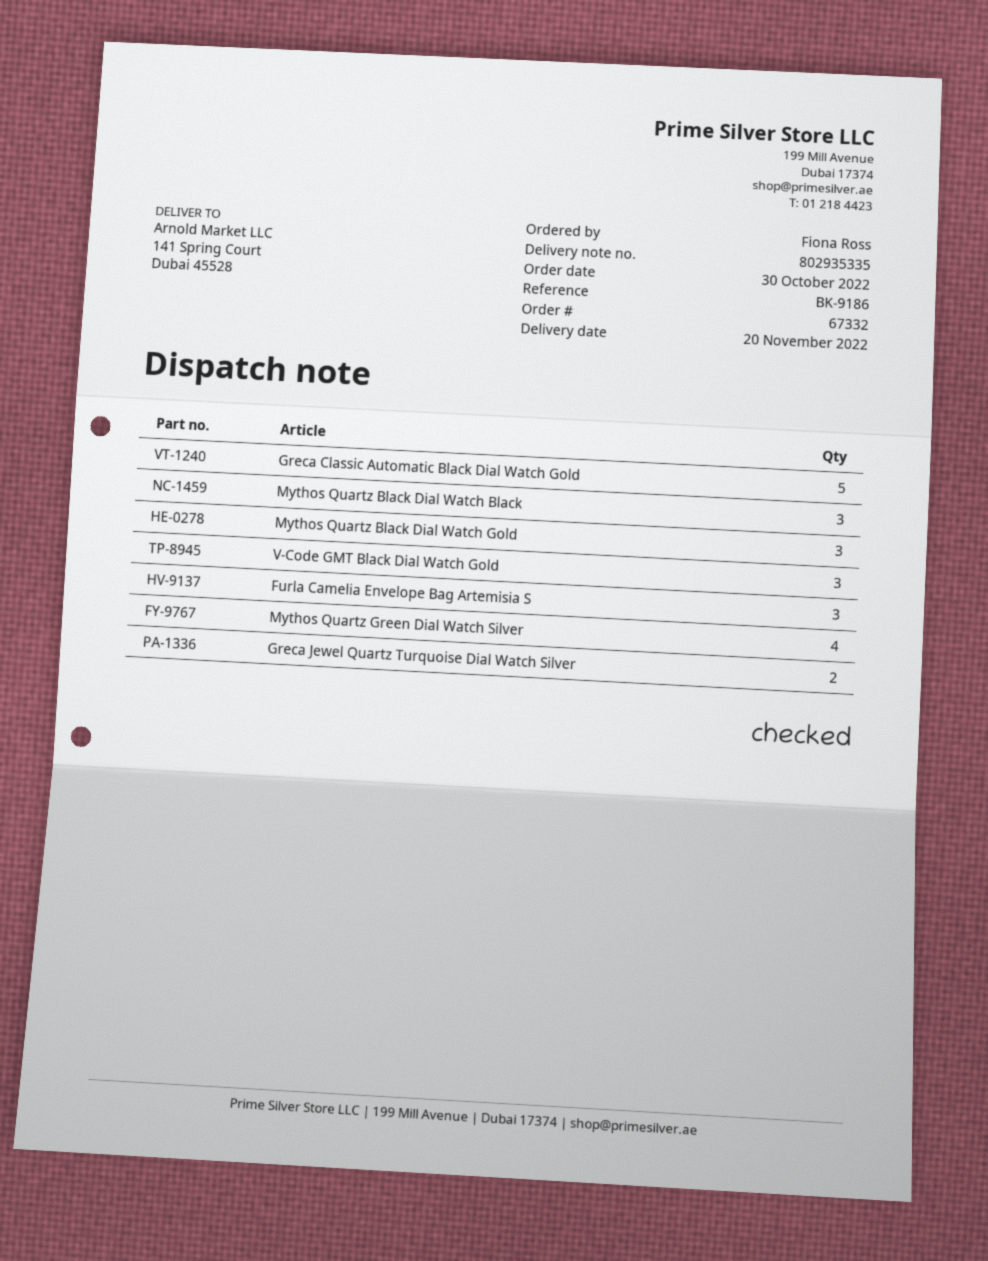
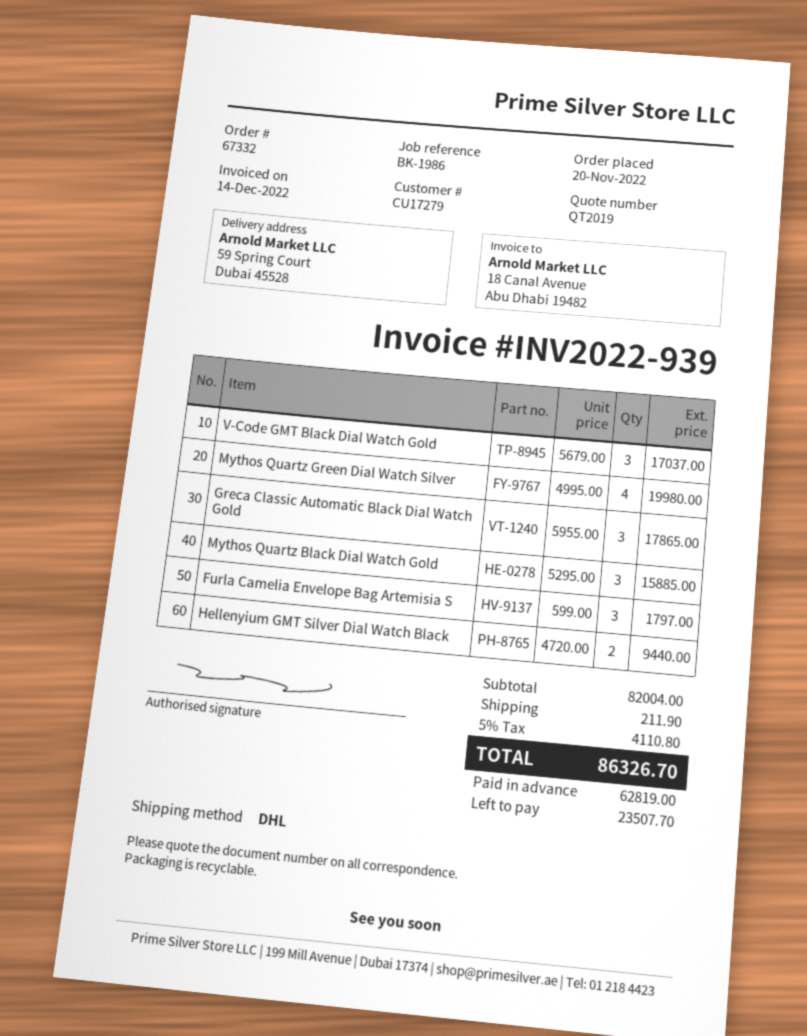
order date: 2022-10-30 -> 2022-11-20
reference: BK-9186 -> BK-1986
ship to: 141 Spring Court, Dubai 45528 -> 59 Spring Court, Dubai 45528
Greca Classic Automatic Black Dial Watch Gold: 5 -> 3
Mythos Quartz Black Dial Watch Black: 3 -> none
Greca Jewel Quartz Turquoise Dial Watch Silver: 2 -> none
Hellenyium GMT Silver Dial Watch Black: none -> 2

